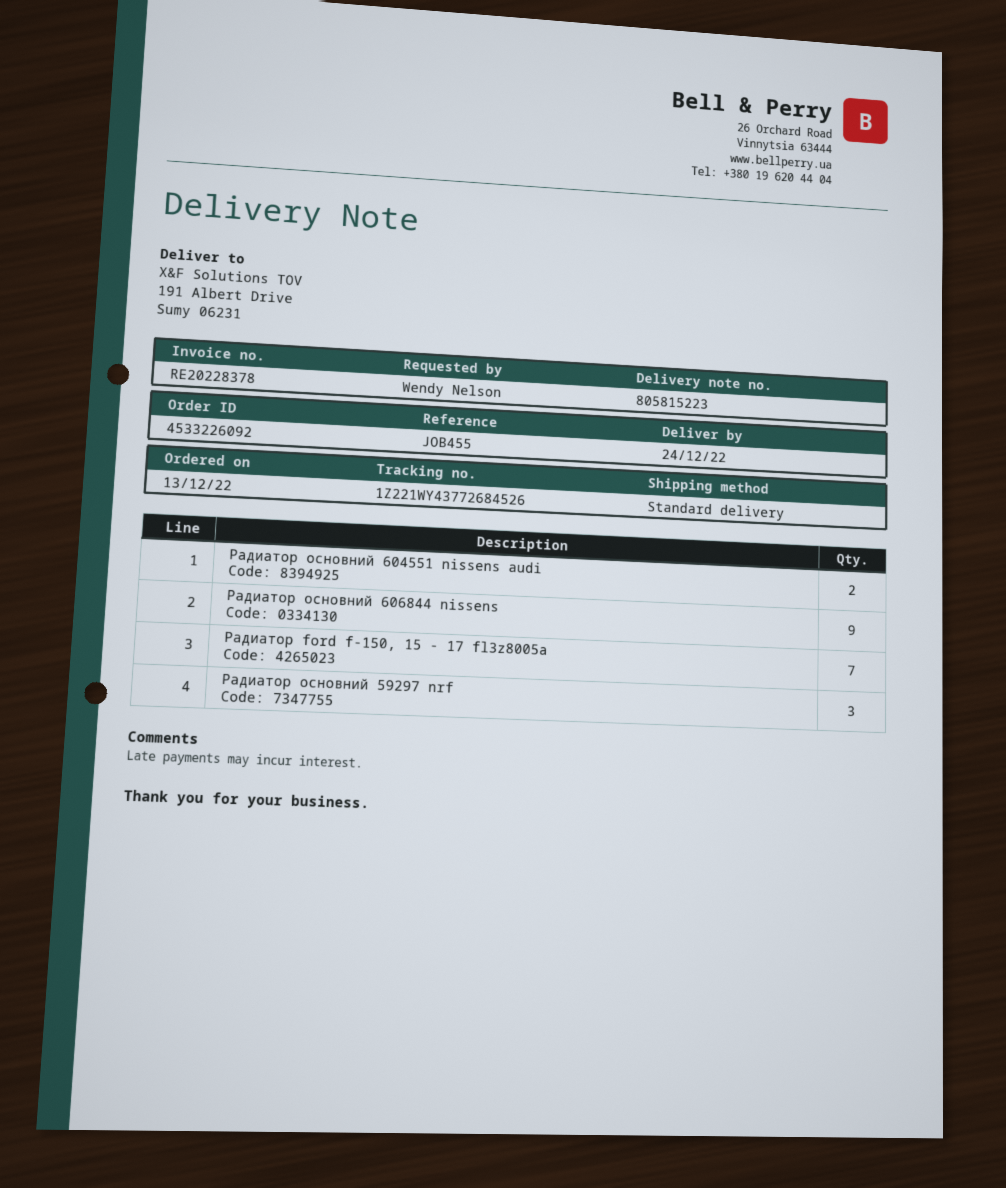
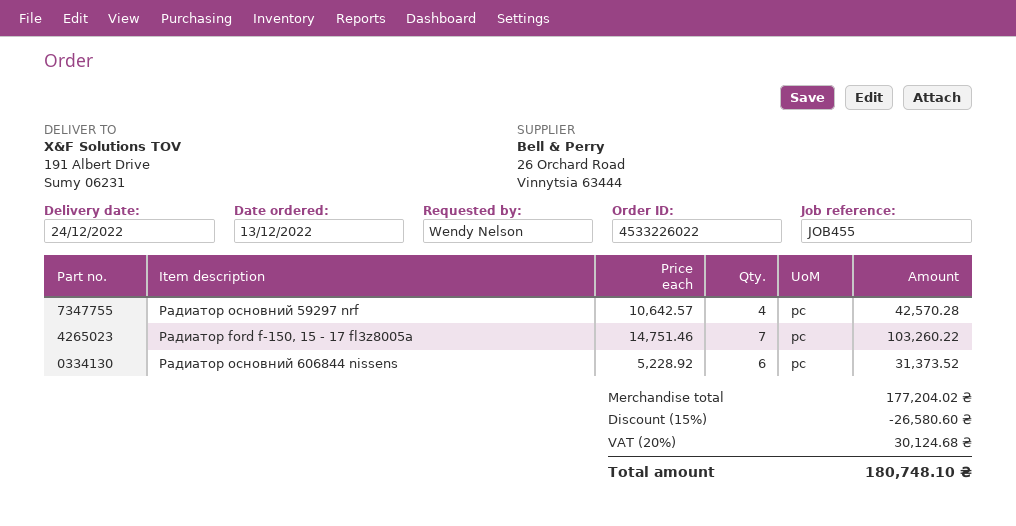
order number: 4533226092 -> 4533226022
Радиатор основний 604551 nissens audi: 2 -> none
Радиатор основний 606844 nissens: 9 -> 6
Радиатор основний 59297 nrf: 3 -> 4

